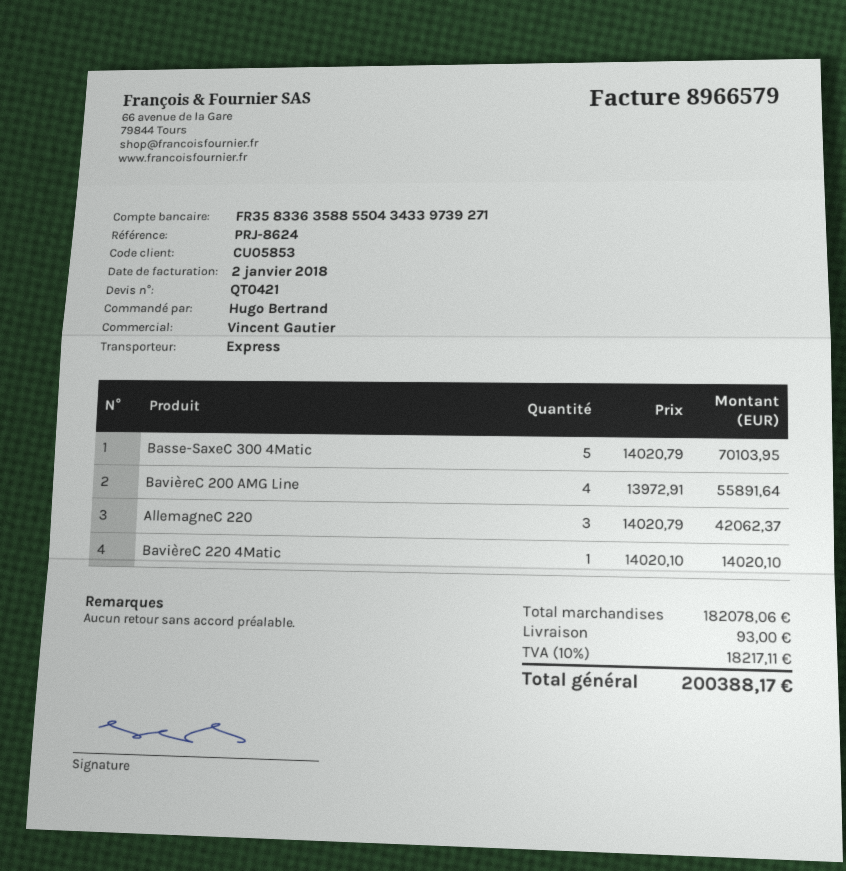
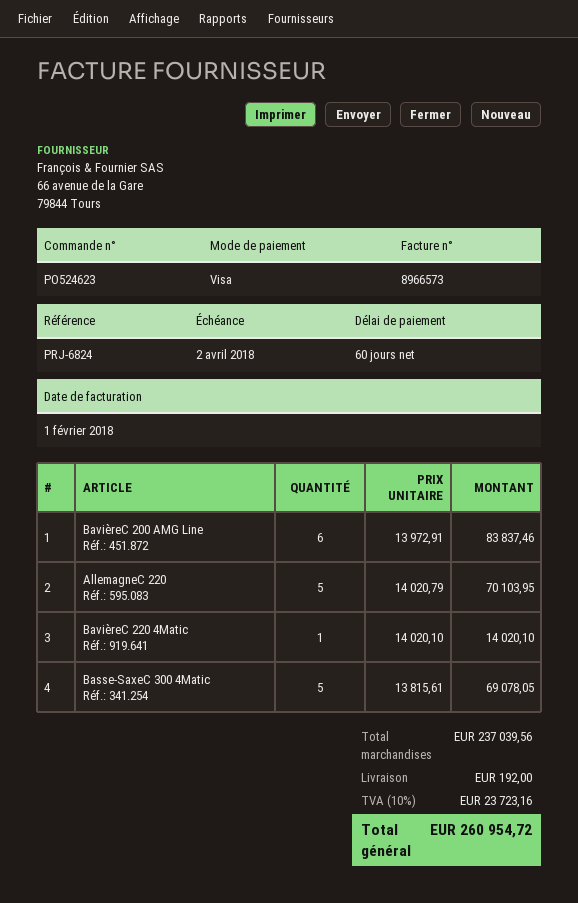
invoice number: 8966579 -> 8966573
invoice date: 2018-01-02 -> 2018-02-01
reference: PRJ-8624 -> PRJ-6824
Basse-SaxeC 300 4Matic: 5 x 14020.79 = 70103.95 -> 5 x 13815.61 = 69078.05
BavièreC 200 AMG Line: 4 x 13972.91 = 55891.64 -> 6 x 13972.91 = 83837.46
AllemagneC 220: 3 x 14020.79 = 42062.37 -> 5 x 14020.79 = 70103.95
subtotal: 182078.06 -> 237039.56
shipping: 93.00 -> 192.00
tax: 10% = 18217.11 -> 10% = 23723.16
total: 200388.17 -> 260954.72

